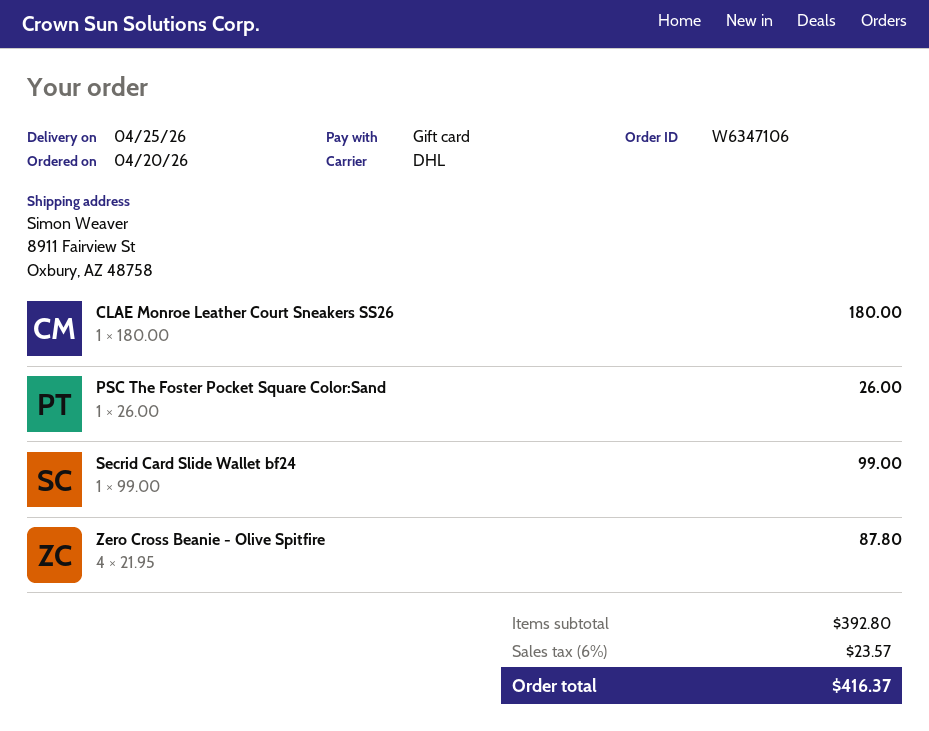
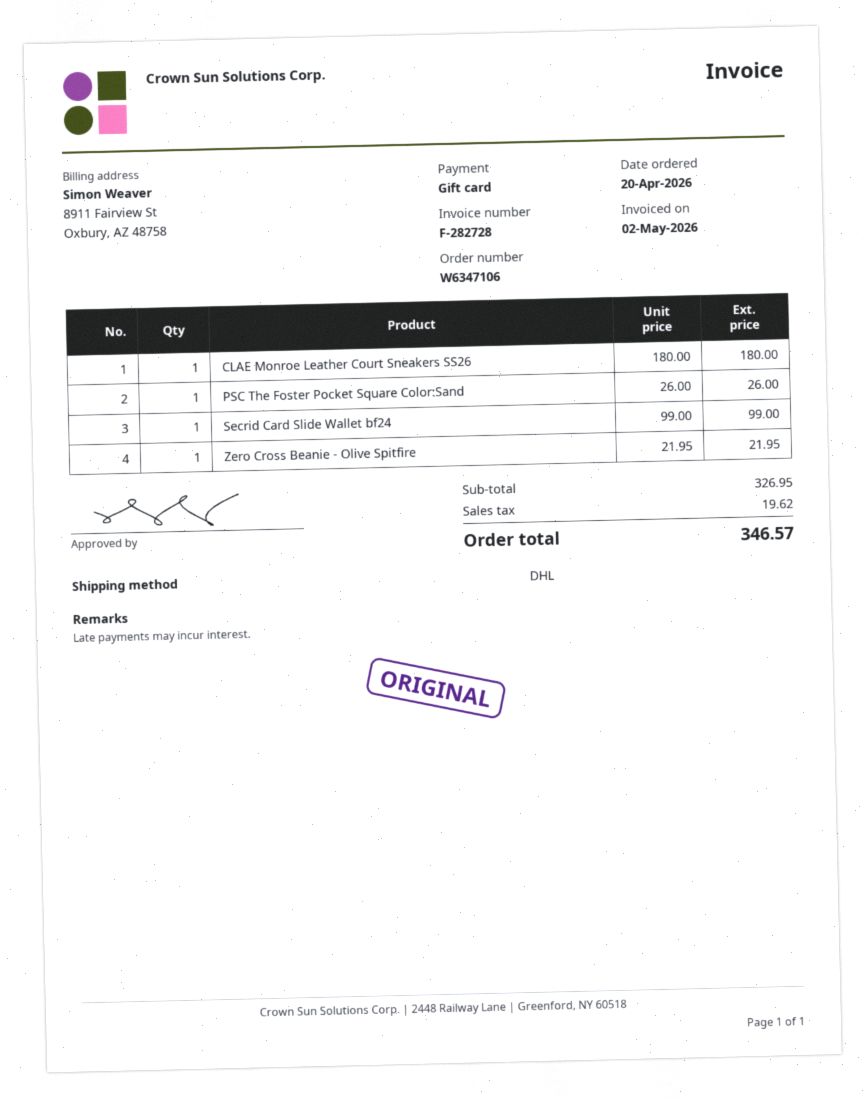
Zero Cross Beanie - Olive Spitfire: 4 x 21.95 = 87.80 -> 1 x 21.95 = 21.95
subtotal: 392.80 -> 326.95
tax: 23.57 -> 19.62
total: 416.37 -> 346.57

